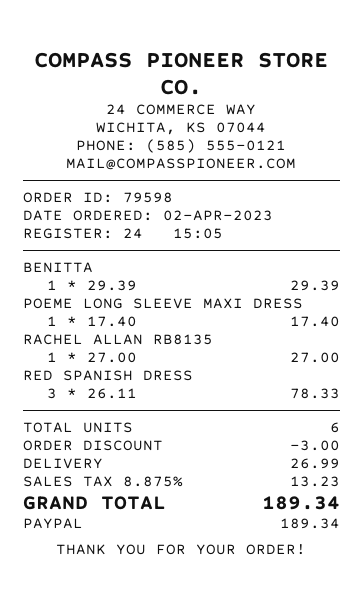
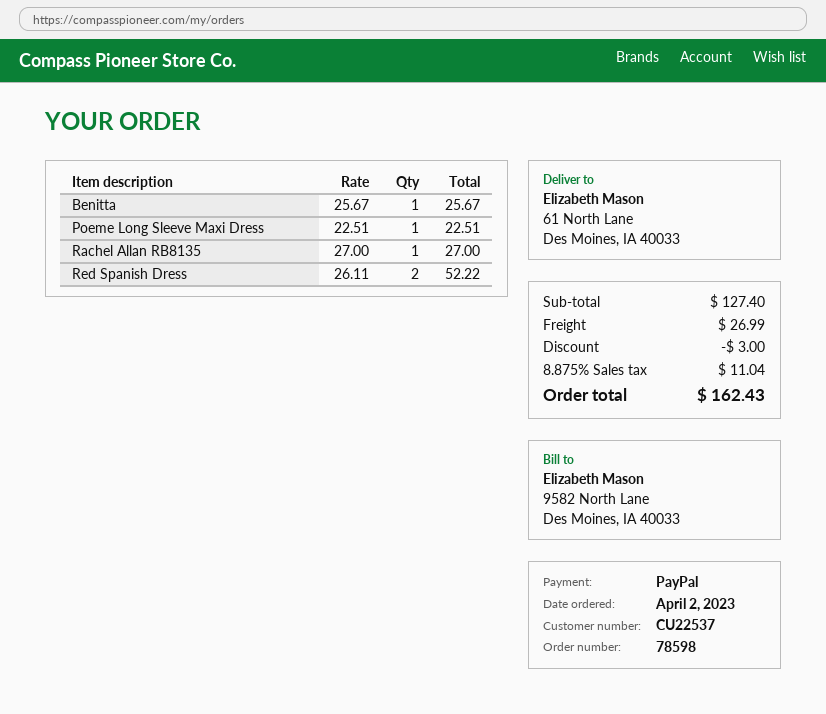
order number: 79598 -> 78598
BENITTA: 1 x 29.39 = 29.39 -> 1 x 25.67 = 25.67
POEME LONG SLEEVE MAXI DRESS: 1 x 17.40 = 17.40 -> 1 x 22.51 = 22.51
RED SPANISH DRESS: 3 x 26.11 = 78.33 -> 2 x 26.11 = 52.22
tax: 8.875% = 13.23 -> 8.875% = 11.04
total: 189.34 -> 162.43

